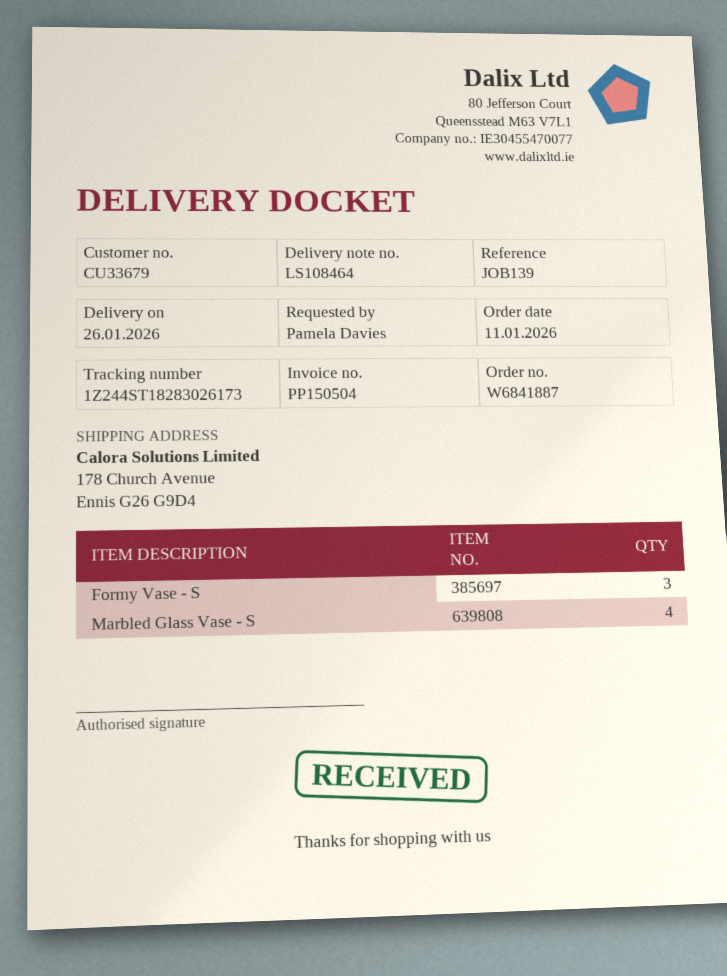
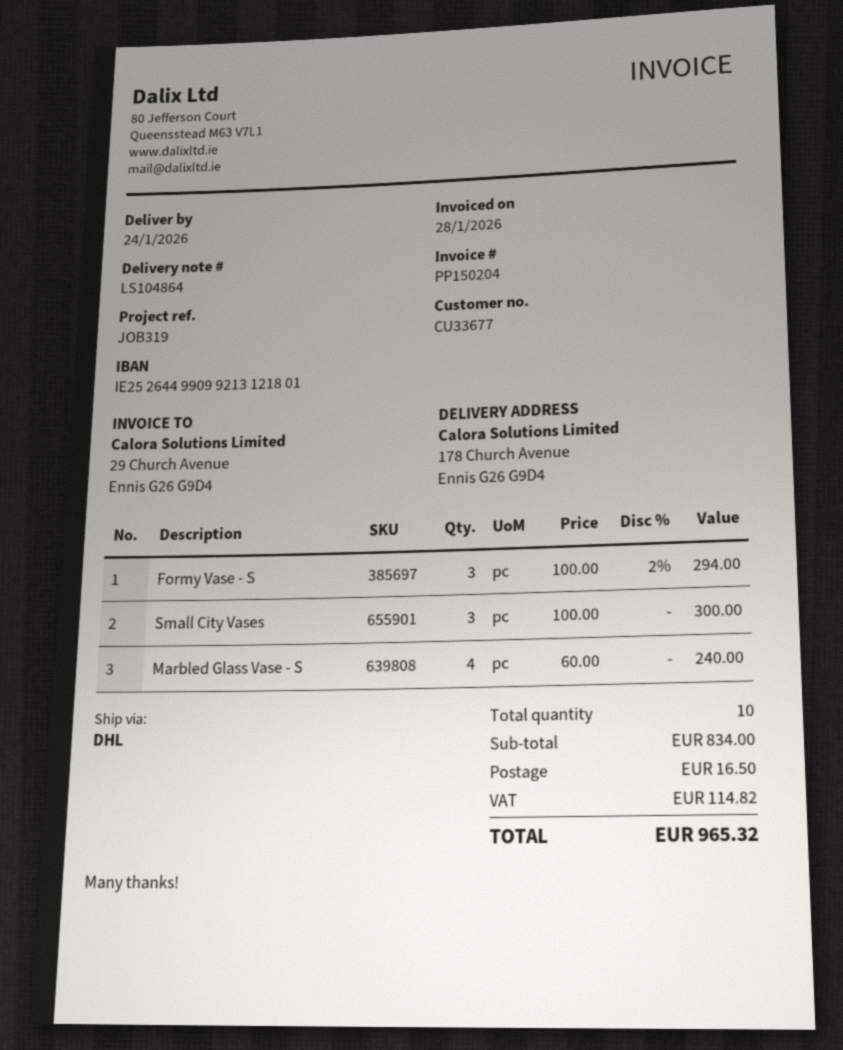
delivery note number: LS108464 -> LS104864
delivery date: 2026-01-26 -> 2026-01-24
invoice number: PP150504 -> PP150204
customer number: CU33679 -> CU33677
reference: JOB139 -> JOB319
Small City Vases: none -> 3

